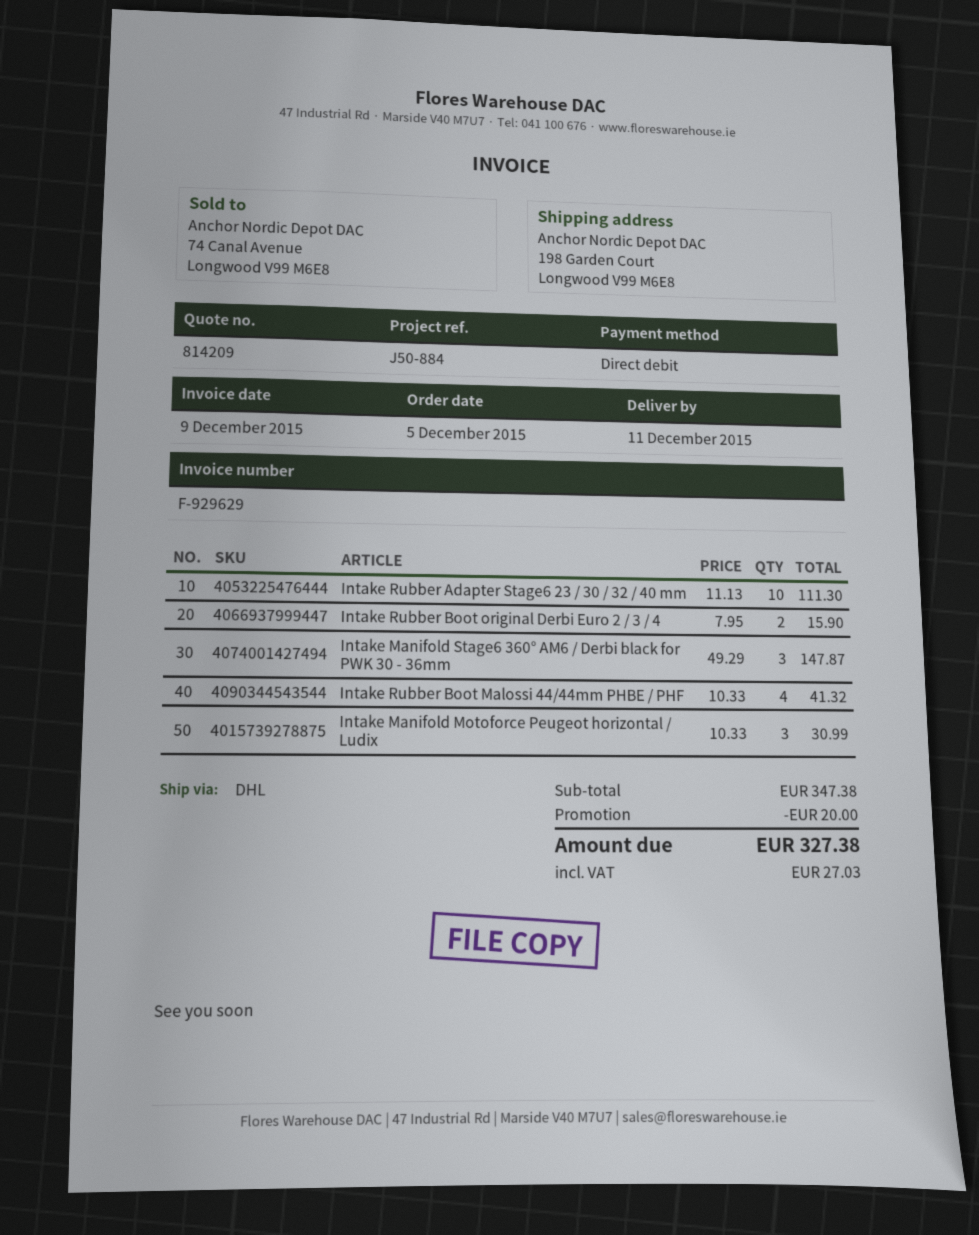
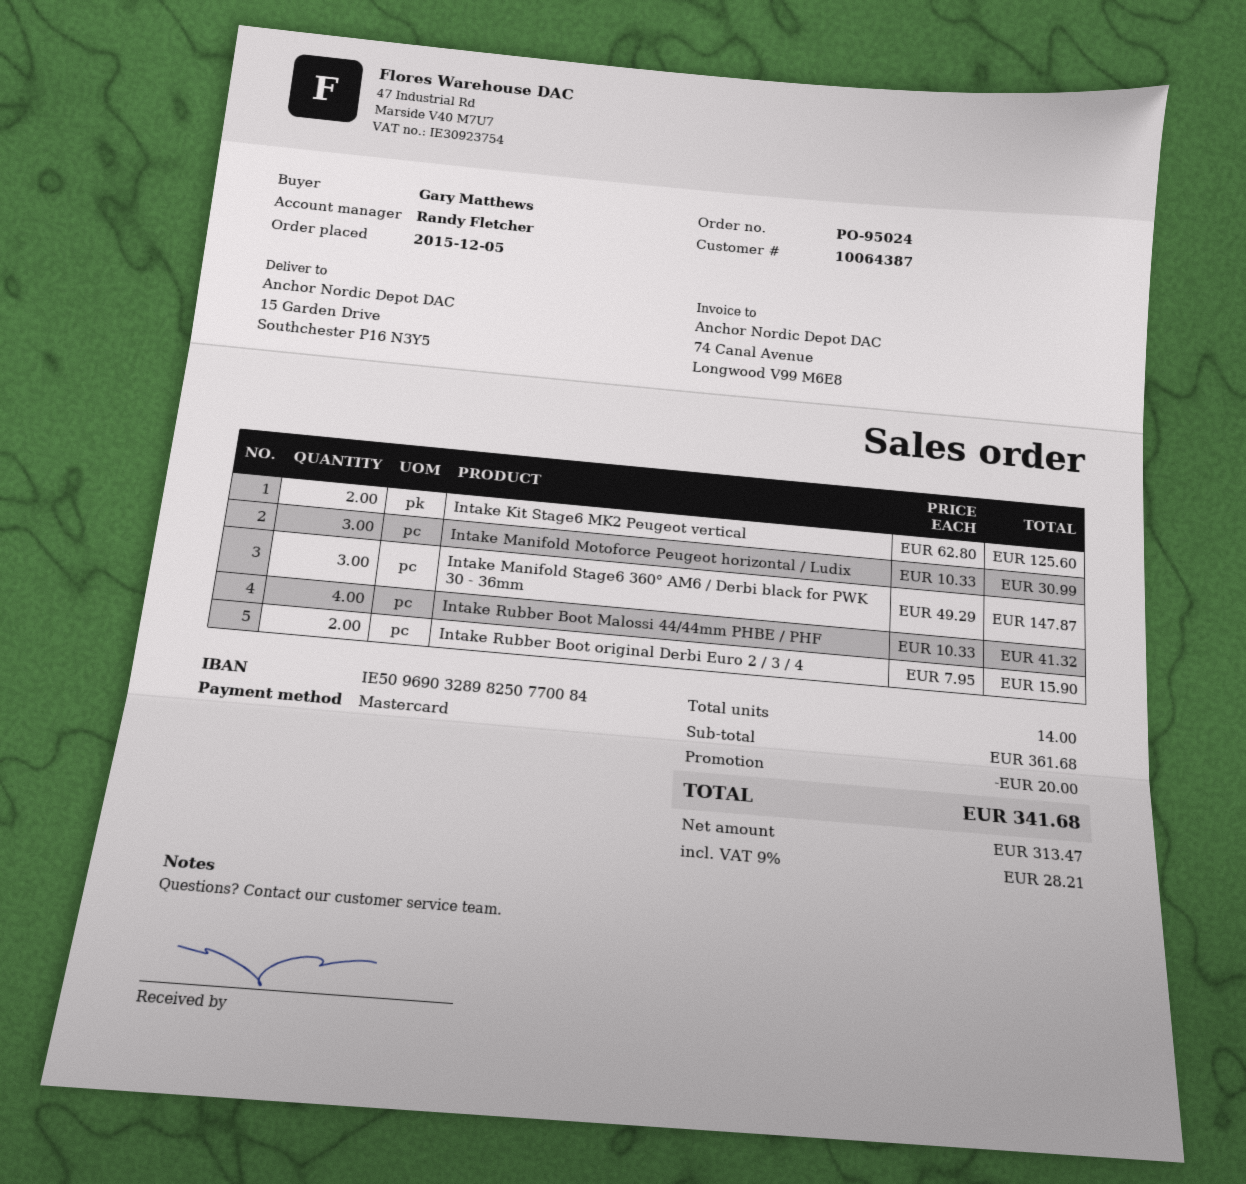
payment method: direct debit -> Mastercard
ship to: 198 Garden Court, Longwood V99 M6E8 -> 15 Garden Drive, Southchester P16 N3Y5
Intake Rubber Adapter Stage6 23 / 30 / 32 / 40 mm: 10 x 11.13 = 111.30 -> none
Intake Kit Stage6 MK2 Peugeot vertical: none -> 2 x 62.80 = 125.60
subtotal: 347.38 -> 361.68
tax: 27.03 -> 28.21
total: 327.38 -> 341.68

